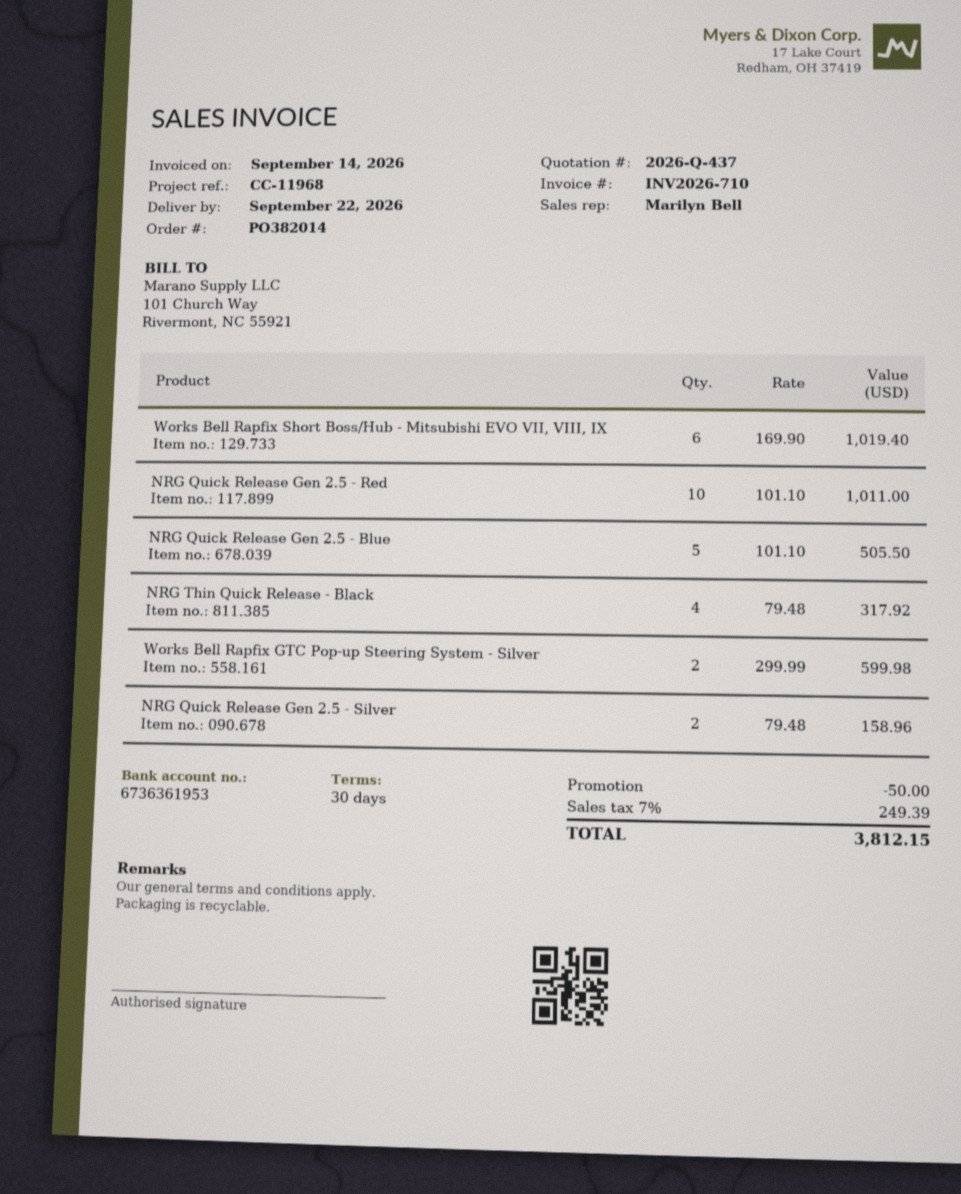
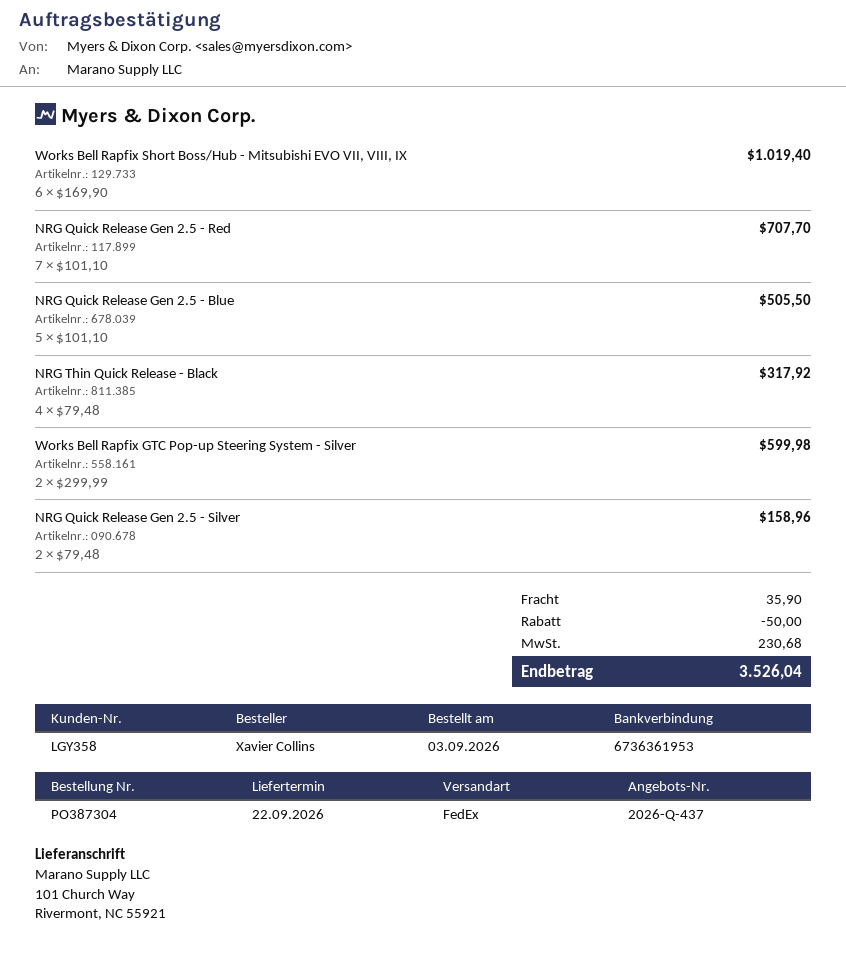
order number: PO382014 -> PO387304
NRG Quick Release Gen 2.5 - Red: 10 x 101.10 = 1011.00 -> 7 x 101.10 = 707.70
shipping: none -> 35.90
tax: 249.39 -> 230.68
total: 3812.15 -> 3526.04

